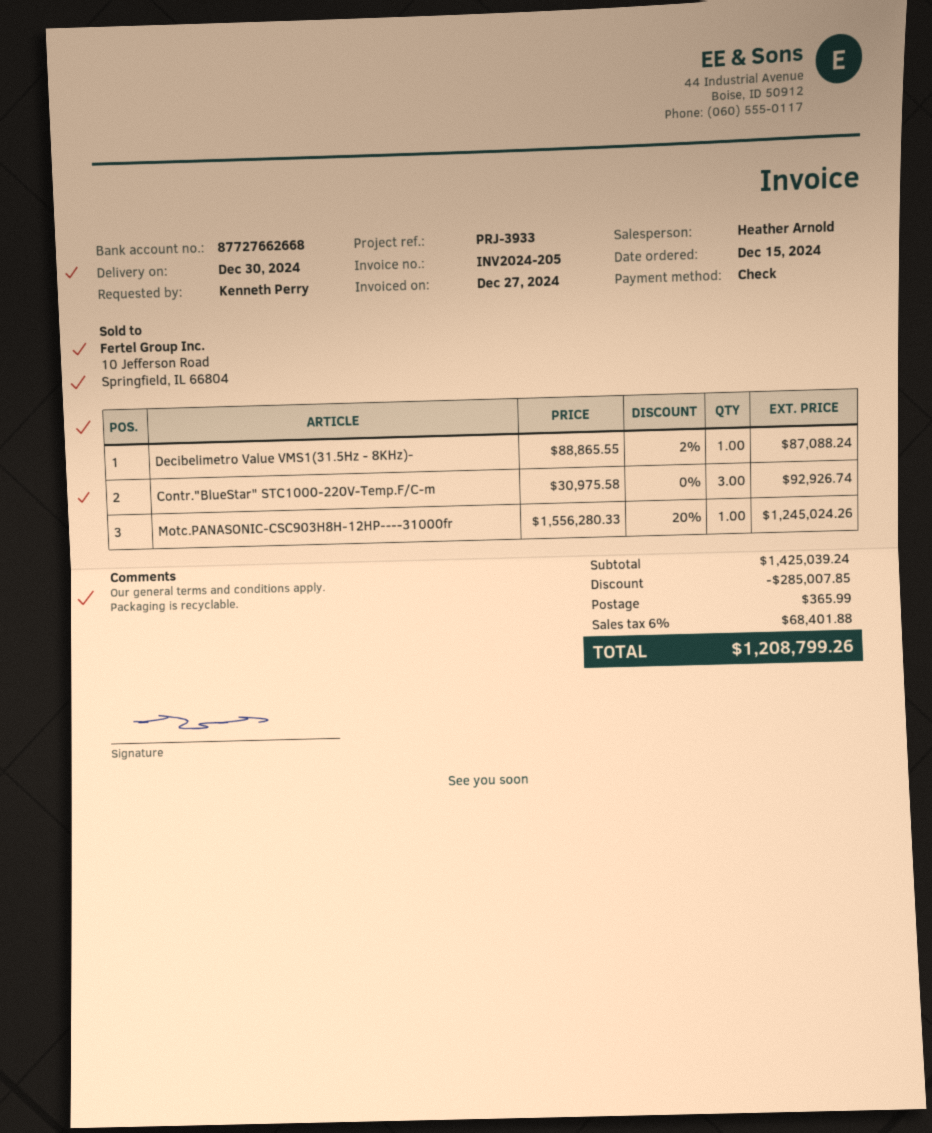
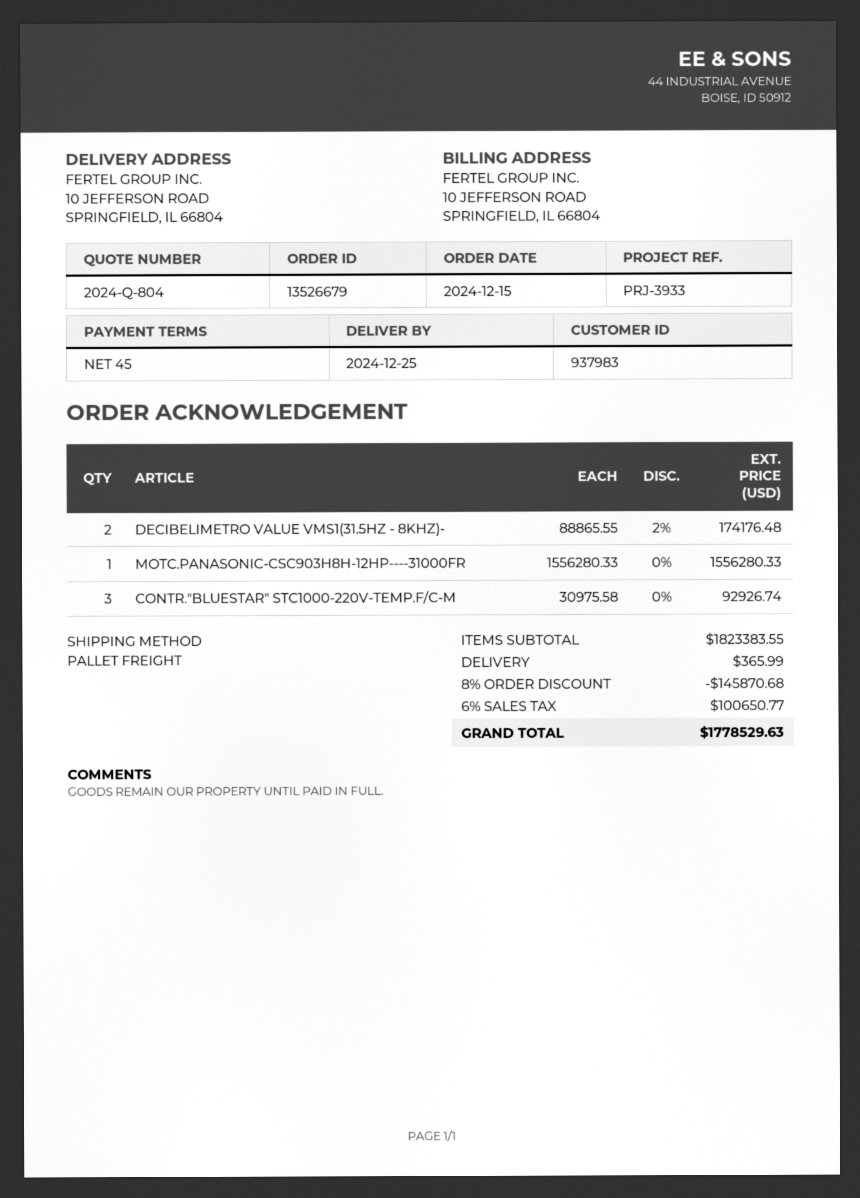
delivery date: 2024-12-30 -> 2024-12-25
Decibelimetro Value VMS1(31.5Hz - 8KHz)-: 1 x 88865.55 - 2% = 87088.24 -> 2 x 88865.55 - 2% = 174176.48
Motc.PANASONIC-CSC903H8H-12HP----31000fr: 1 x 1556280.33 - 20% = 1245024.26 -> 1 x 1556280.33 = 1556280.33
subtotal: 1425039.24 -> 1823383.55
discount: 285007.85 -> 145870.68
tax: 6% = 68401.88 -> 6% = 100650.77
total: 1208799.26 -> 1778529.63

